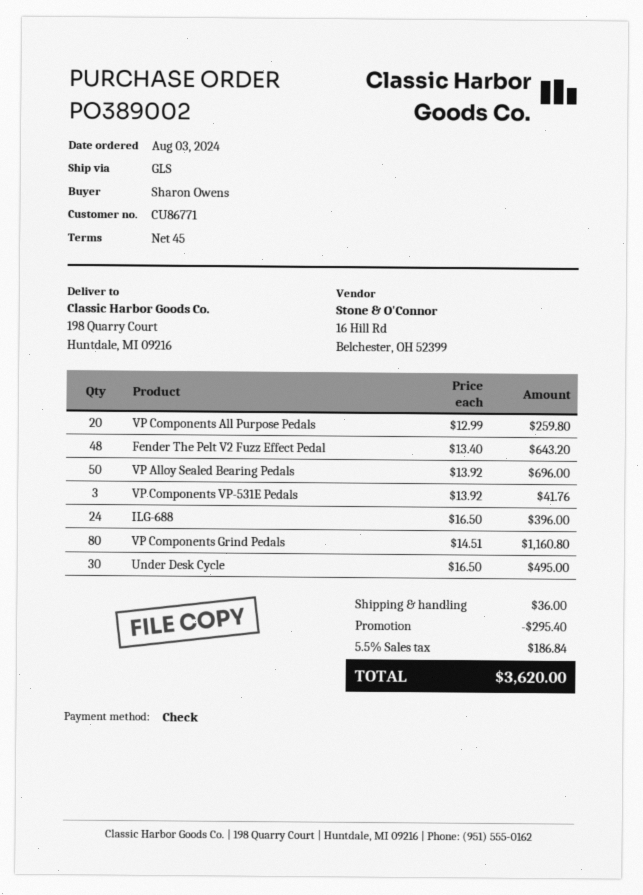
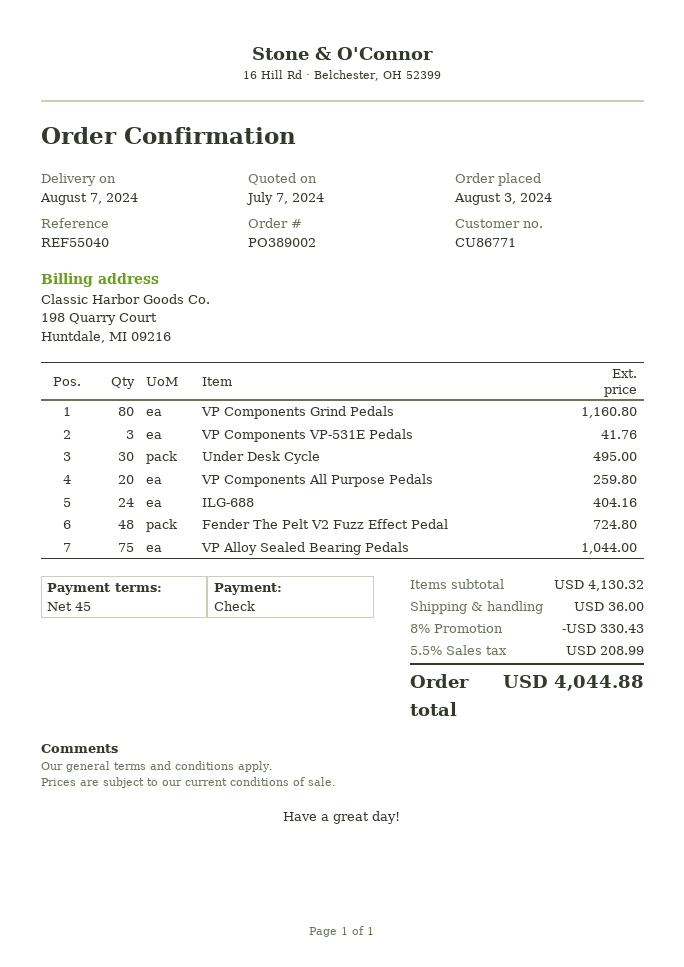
Fender The Pelt V2 Fuzz Effect Pedal: 48 for 643.20 -> 48 for 724.80
VP Alloy Sealed Bearing Pedals: 50 for 696.00 -> 75 for 1044.00
ILG-688: 24 for 396.00 -> 24 for 404.16
discount: 295.40 -> 330.43
tax: 5.5% = 186.84 -> 5.5% = 208.99
total: 3620.00 -> 4044.88

